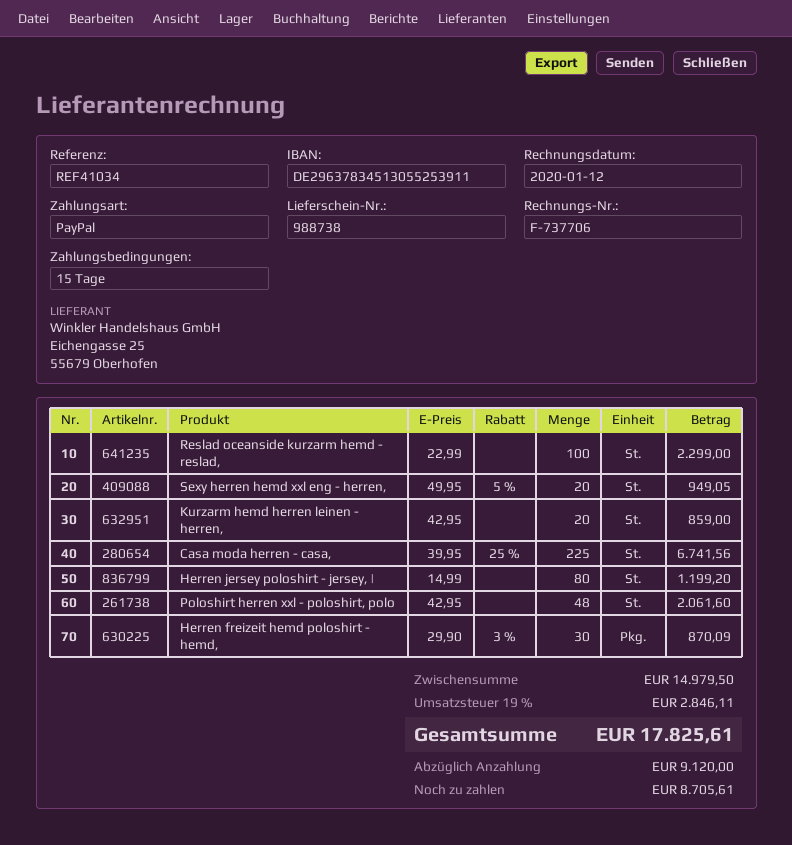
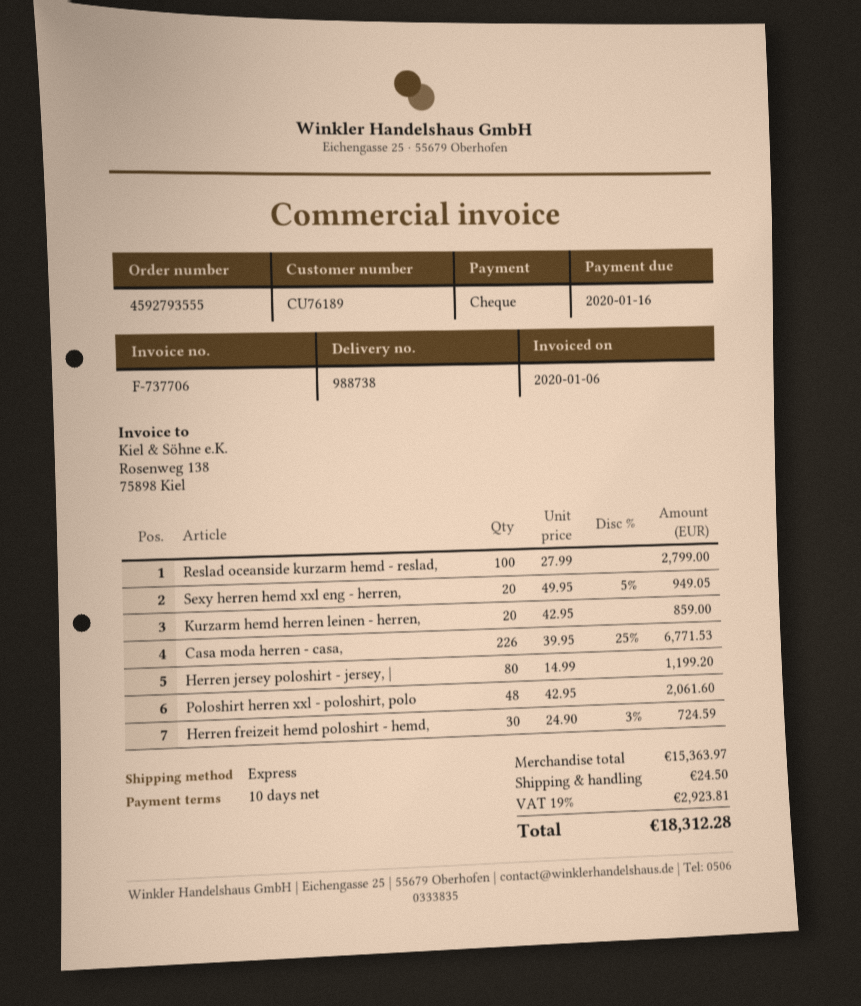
invoice date: 2020-01-12 -> 2020-01-06
payment terms: 15 days -> 10 days
payment method: PayPal -> cheque
Reslad oceanside kurzarm hemd - reslad,: 100 x 22.99 = 2299.00 -> 100 x 27.99 = 2799.00
Casa moda herren - casa,: 225 x 39.95 - 25% = 6741.56 -> 226 x 39.95 - 25% = 6771.53
Herren freizeit hemd poloshirt - hemd,: 30 x 29.90 - 3% = 870.09 -> 30 x 24.90 - 3% = 724.59
subtotal: 14979.50 -> 15363.97
shipping: none -> 24.50
tax: 19% = 2846.11 -> 19% = 2923.81
total: 17825.61 -> 18312.28

